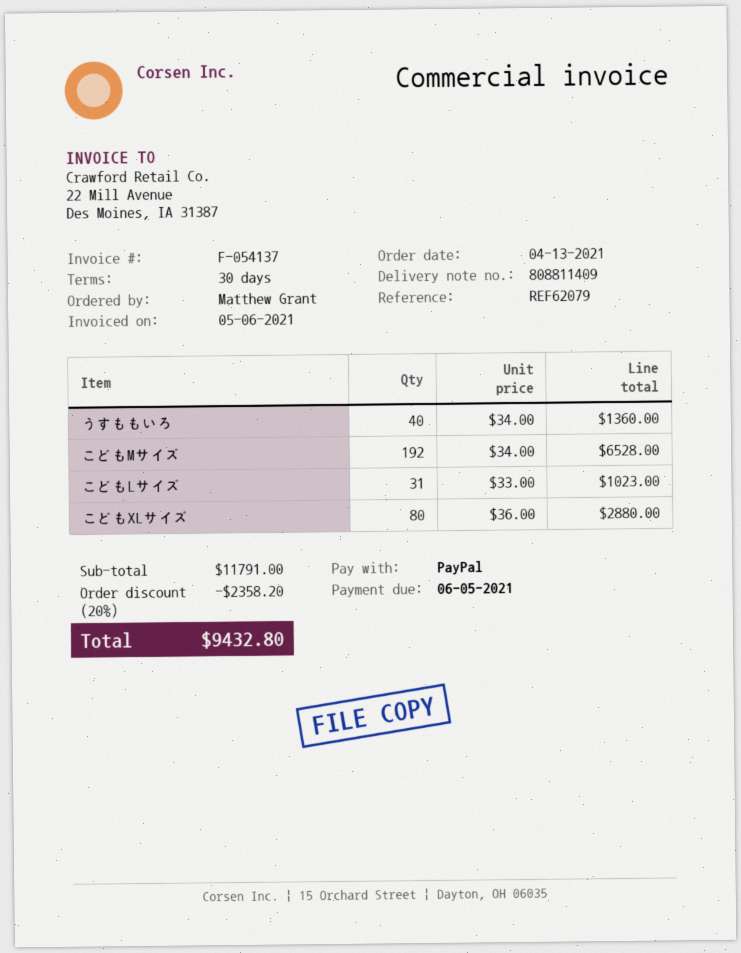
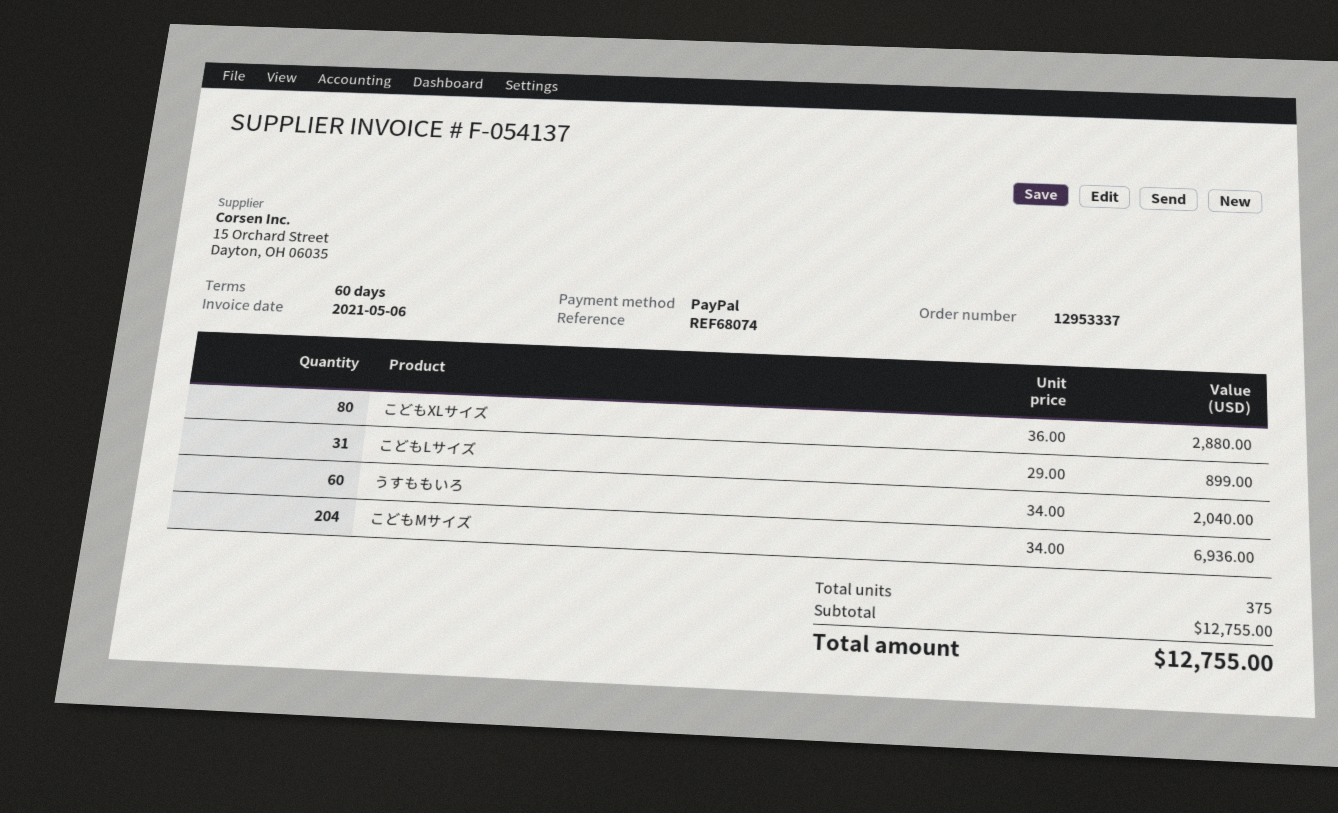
payment terms: 30 days -> 60 days
reference: REF62079 -> REF68074
うすももいろ: 40 x 34.00 = 1360.00 -> 60 x 34.00 = 2040.00
こどもMサイズ: 192 x 34.00 = 6528.00 -> 204 x 34.00 = 6936.00
こどもLサイズ: 31 x 33.00 = 1023.00 -> 31 x 29.00 = 899.00
subtotal: 11791.00 -> 12755.00
discount: 20% = 2358.20 -> none
total: 9432.80 -> 12755.00

